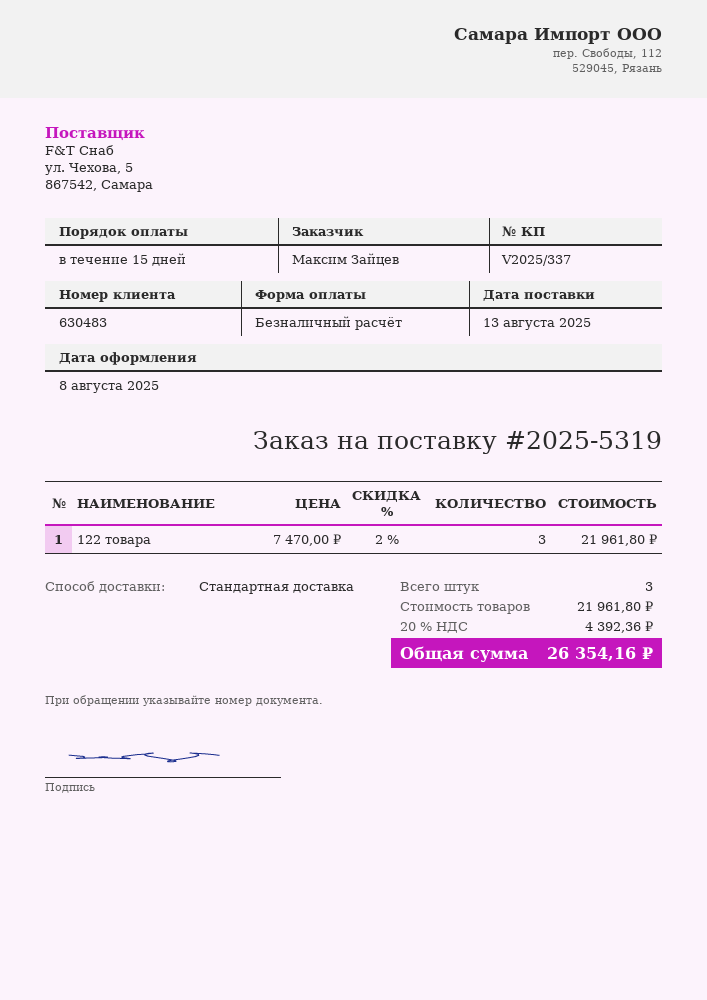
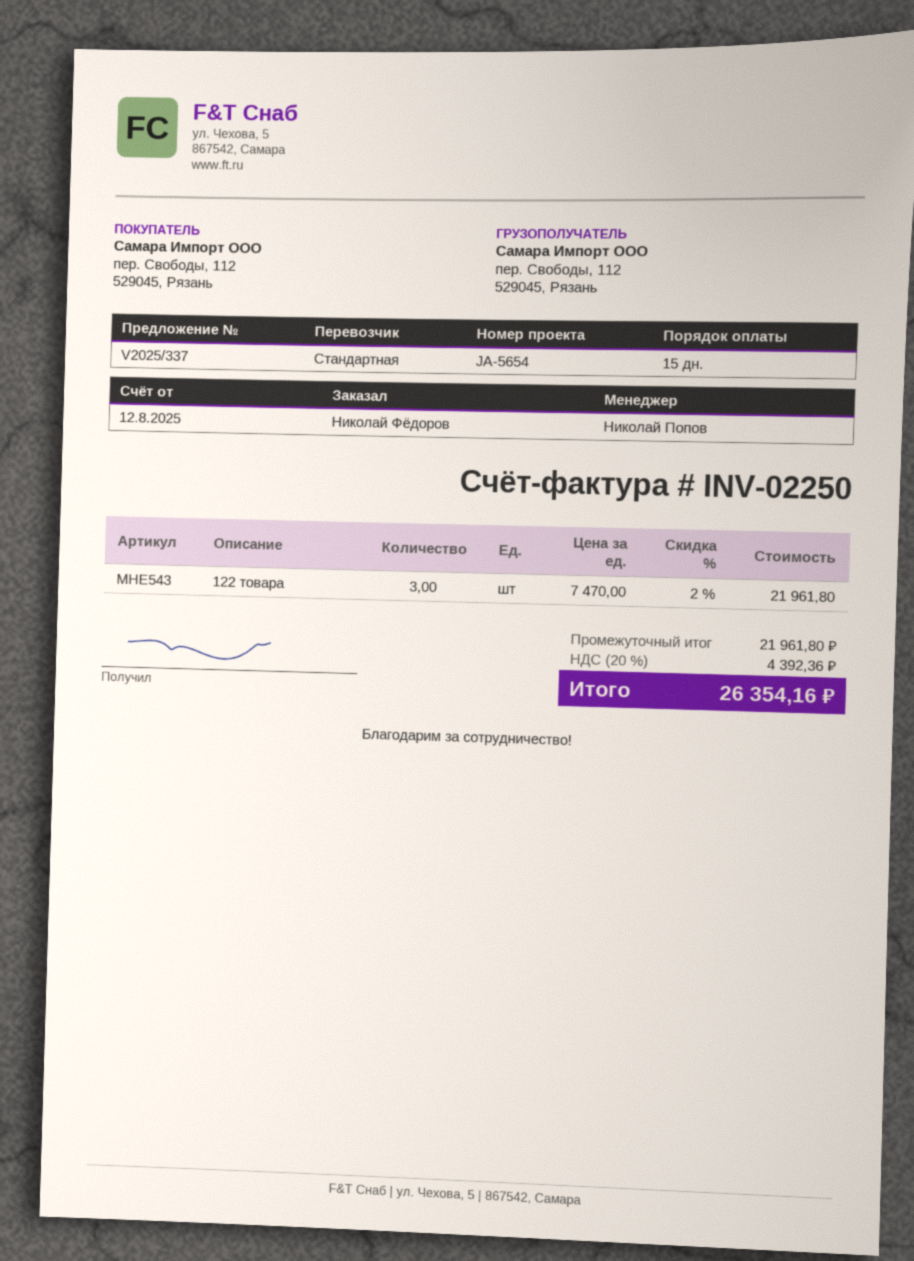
ordered by: Максим Зайцев -> Николай Фёдоров

